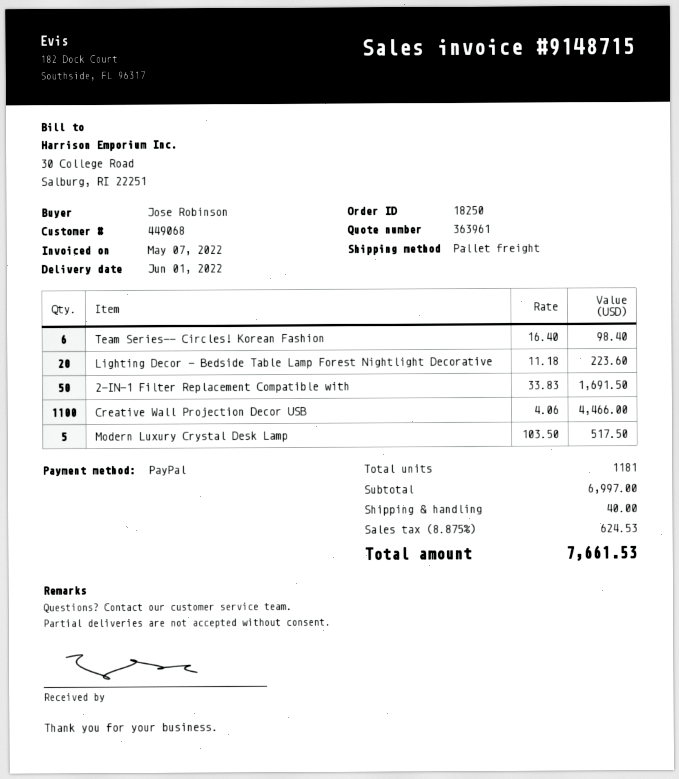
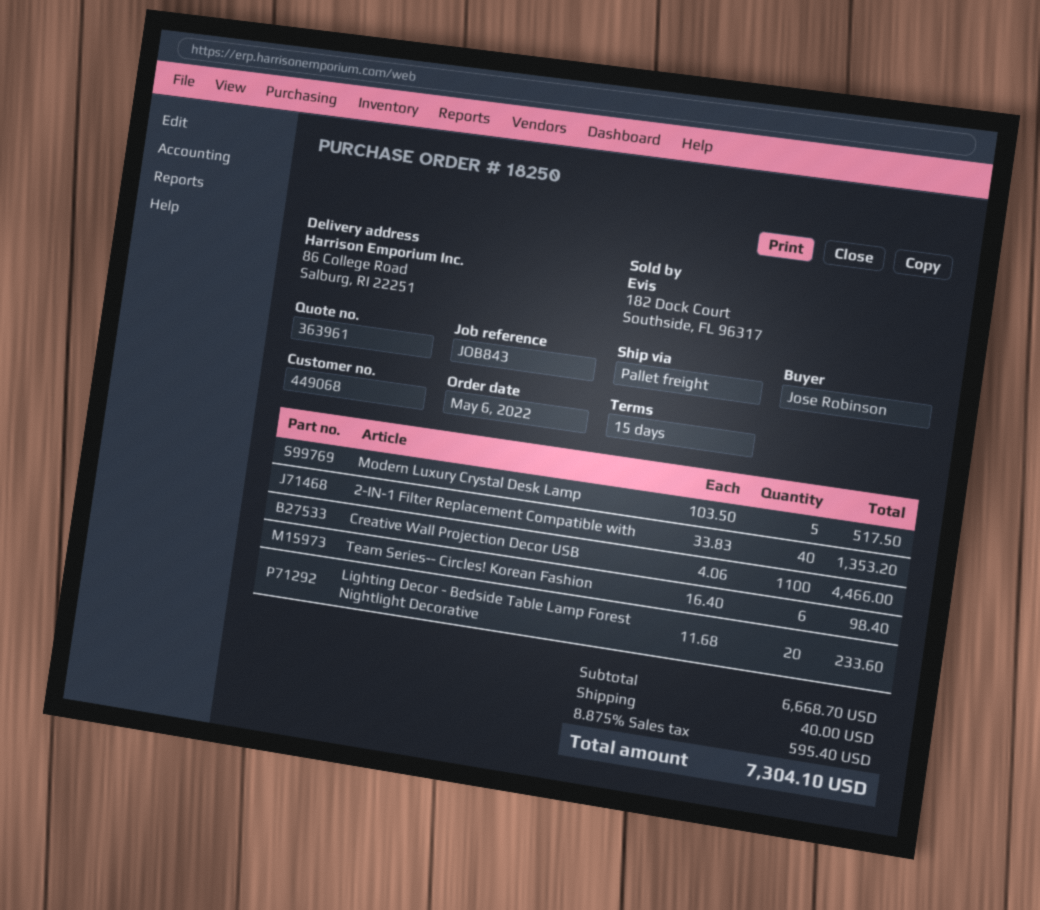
Lighting Decor - Bedside Table Lamp Forest Nightlight Decorative: 20 x 11.18 = 223.60 -> 20 x 11.68 = 233.60
2-IN-1 Filter Replacement Compatible with: 50 x 33.83 = 1691.50 -> 40 x 33.83 = 1353.20
subtotal: 6997.00 -> 6668.70
tax: 8.875% = 624.53 -> 8.875% = 595.40
total: 7661.53 -> 7304.10

